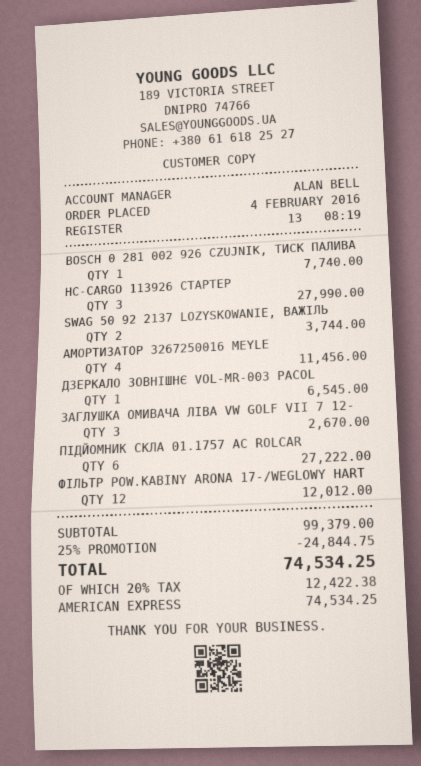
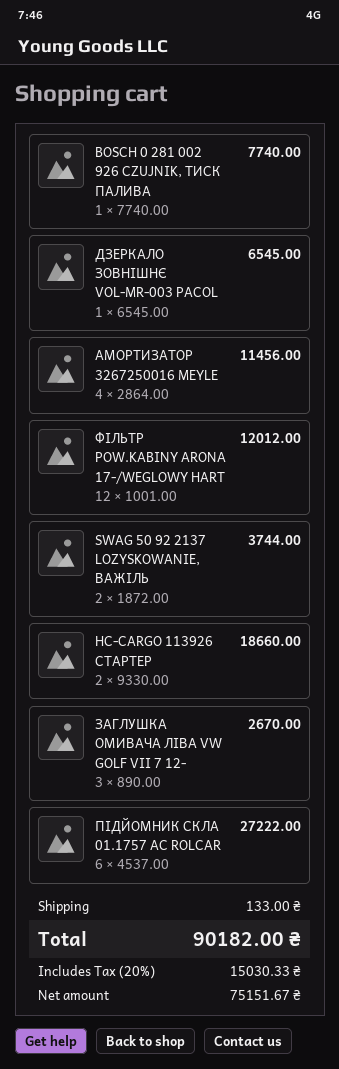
HC-CARGO 113926 СТАРТЕР: 3 for 27990.00 -> 2 for 18660.00
discount: 25% = 24844.75 -> none
shipping: none -> 133.00
tax: 20% = 12422.38 -> 20% = 15030.33
total: 74534.25 -> 90182.00

